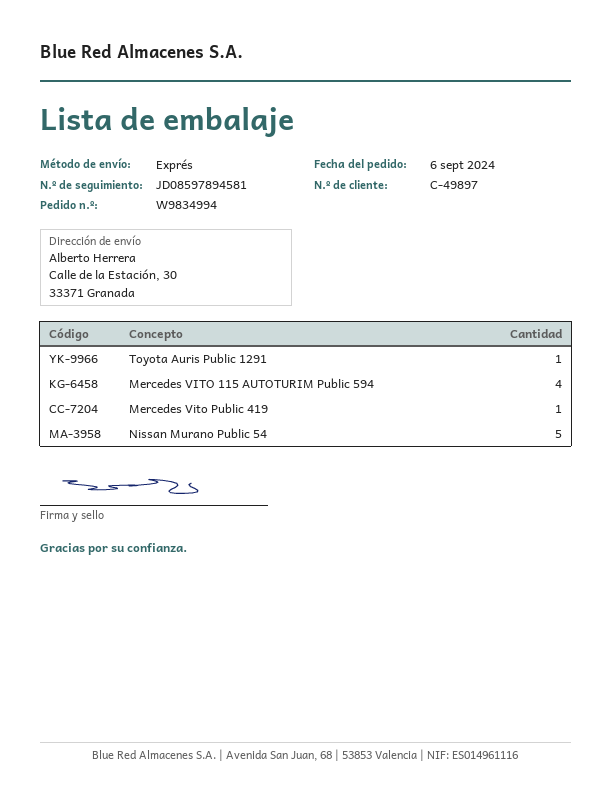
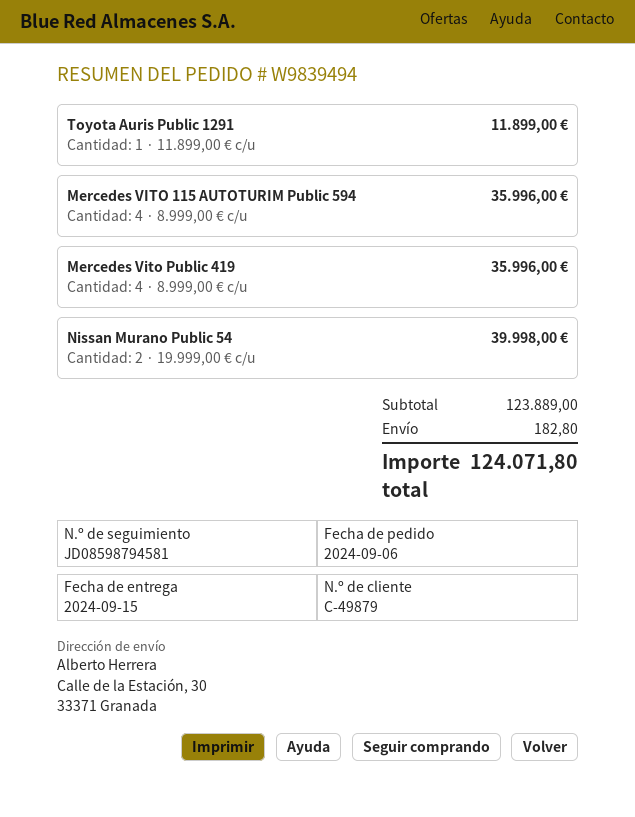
order number: W9834994 -> W9839494
customer number: C-49897 -> C-49879
tracking number: JD08597894581 -> JD08598794581
Mercedes Vito Public 419: 1 -> 4
Nissan Murano Public 54: 5 -> 2

